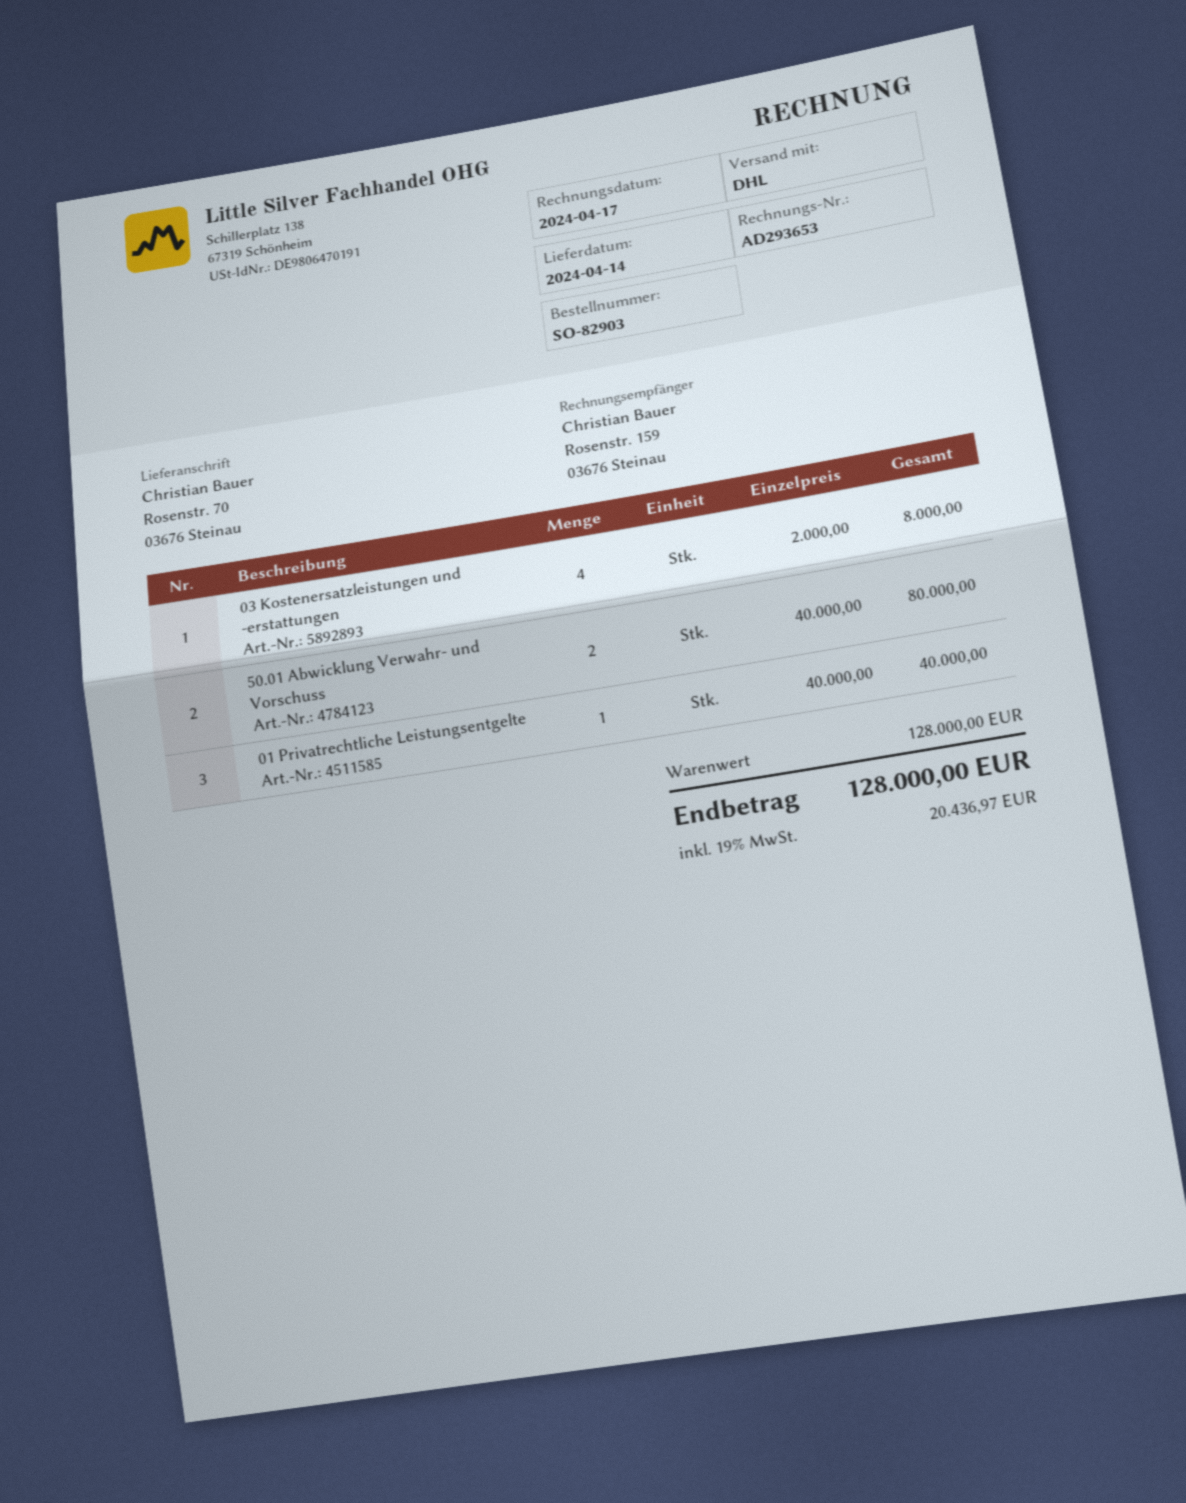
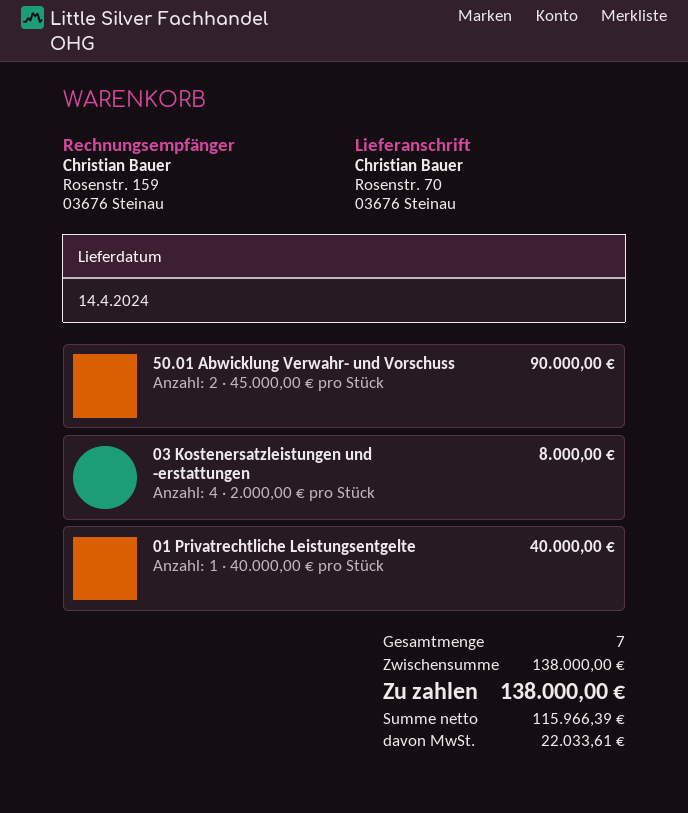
50.01 Abwicklung Verwahr- und Vorschuss: 2 x 40000.00 = 80000.00 -> 2 x 45000.00 = 90000.00
subtotal: 128000.00 -> 138000.00
tax: 20436.97 -> 22033.61
total: 128000.00 -> 138000.00

